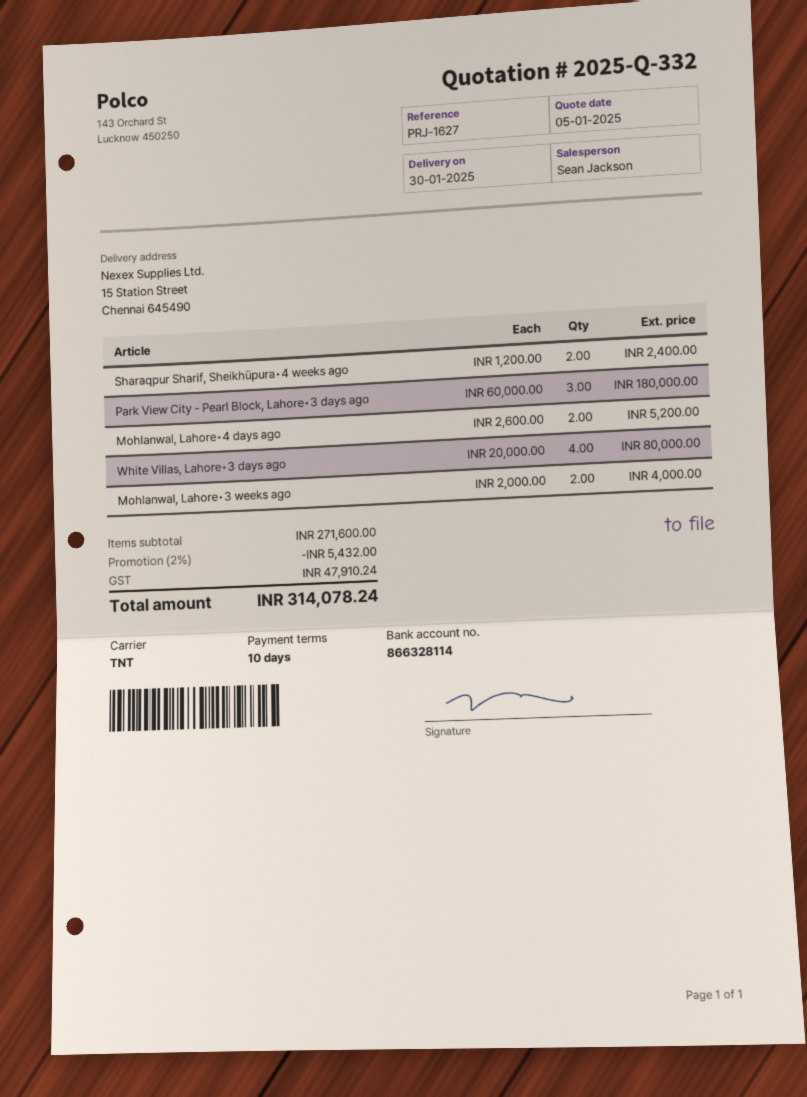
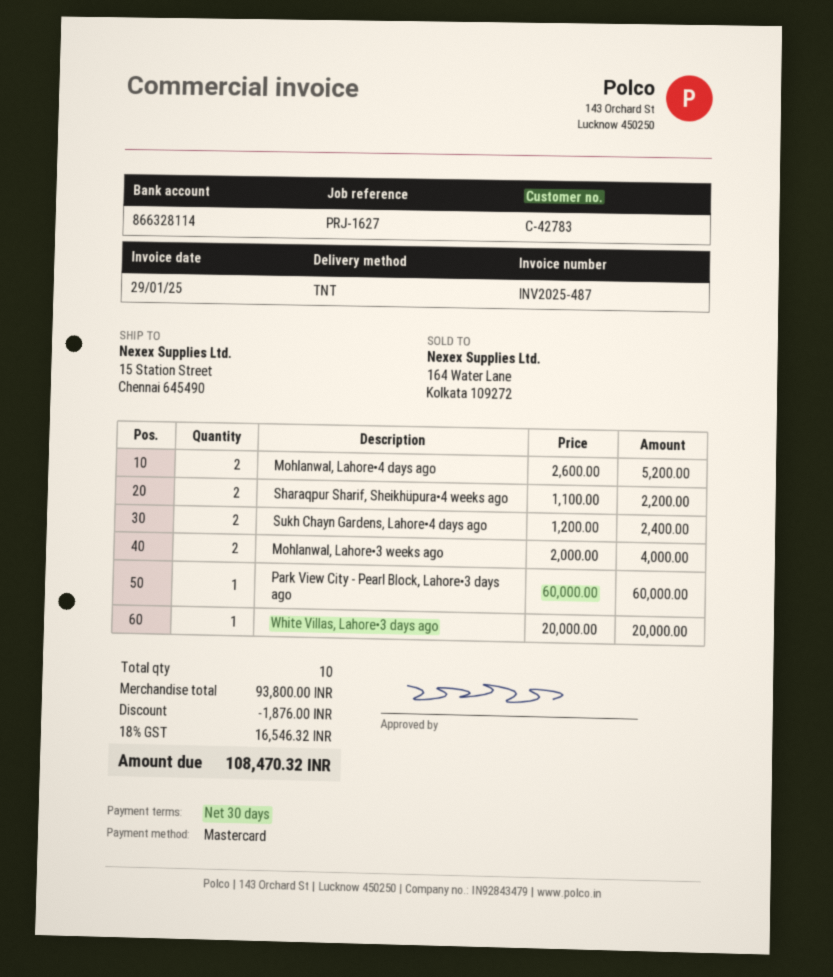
payment terms: 10 days -> 30 days
Sharaqpur Sharif, Sheikhüpura•4 weeks ago: 2 x 1200.00 = 2400.00 -> 2 x 1100.00 = 2200.00
Park View City - Pearl Block, Lahore•3 days ago: 3 x 60000.00 = 180000.00 -> 1 x 60000.00 = 60000.00
White Villas, Lahore•3 days ago: 4 x 20000.00 = 80000.00 -> 1 x 20000.00 = 20000.00
Sukh Chayn Gardens, Lahore•4 days ago: none -> 2 x 1200.00 = 2400.00
subtotal: 271600.00 -> 93800.00
discount: 5432.00 -> 1876.00
tax: 47910.24 -> 16546.32
total: 314078.24 -> 108470.32

